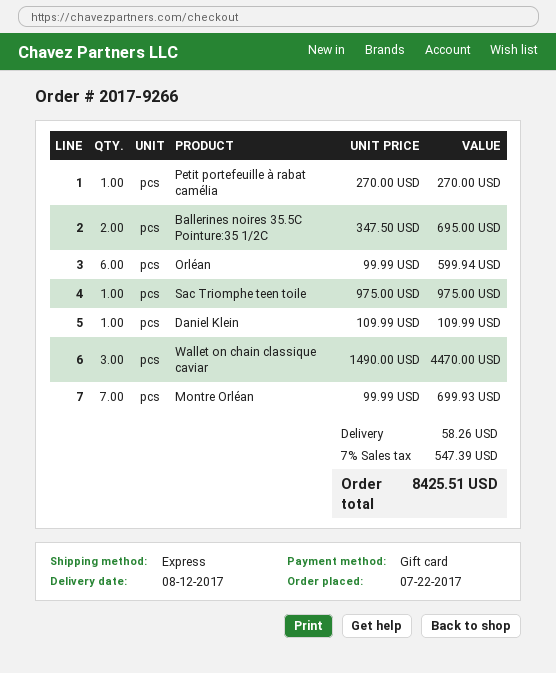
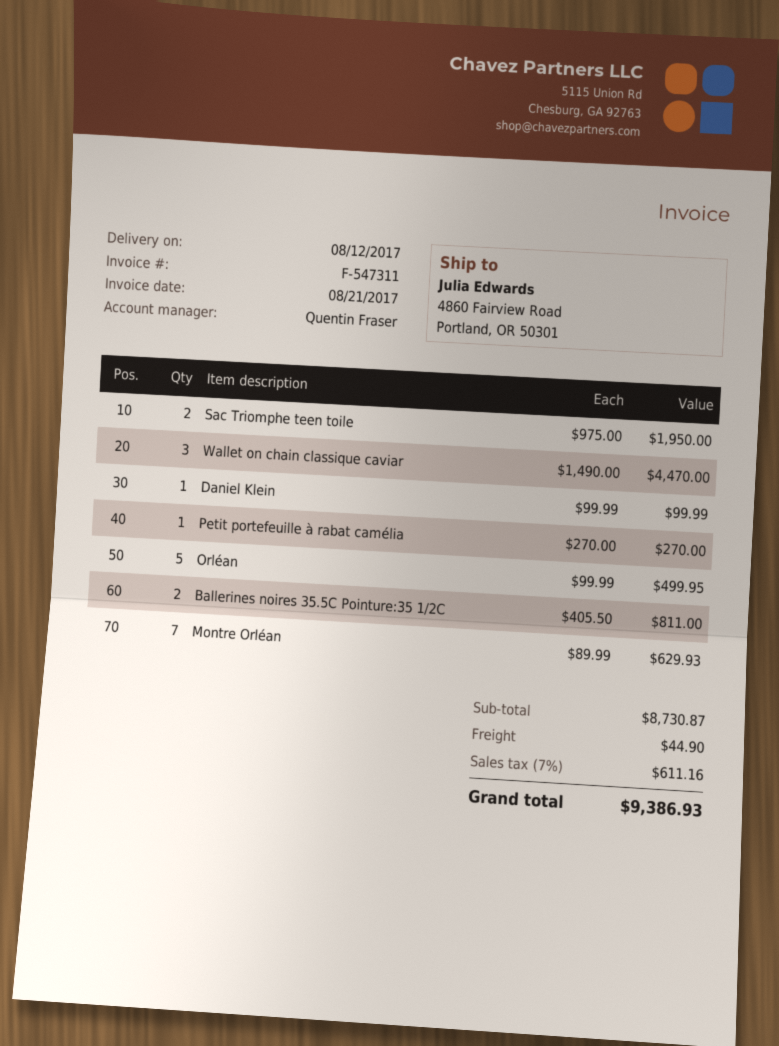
Ballerines noires 35.5C Pointure:35 1/2C: 2 x 347.50 = 695.00 -> 2 x 405.50 = 811.00
Orléan: 6 x 99.99 = 599.94 -> 5 x 99.99 = 499.95
Sac Triomphe teen toile: 1 x 975.00 = 975.00 -> 2 x 975.00 = 1950.00
Daniel Klein: 1 x 109.99 = 109.99 -> 1 x 99.99 = 99.99
Montre Orléan: 7 x 99.99 = 699.93 -> 7 x 89.99 = 629.93
shipping: 58.26 -> 44.90
tax: 7% = 547.39 -> 7% = 611.16
total: 8425.51 -> 9386.93

